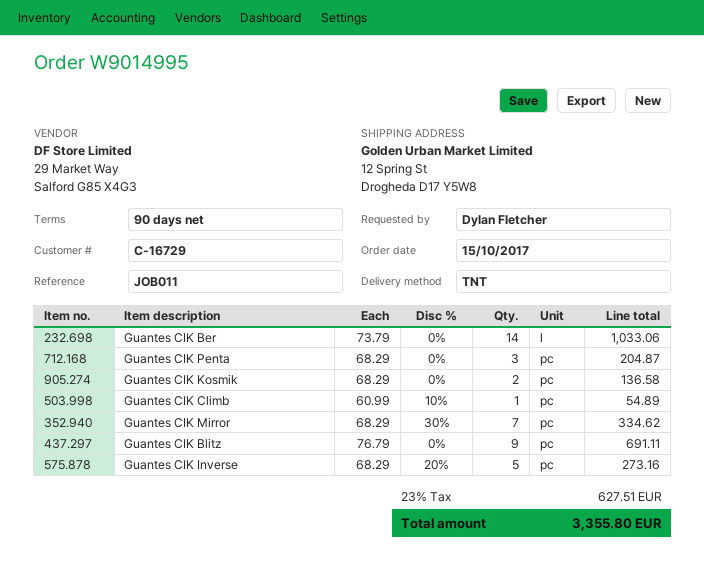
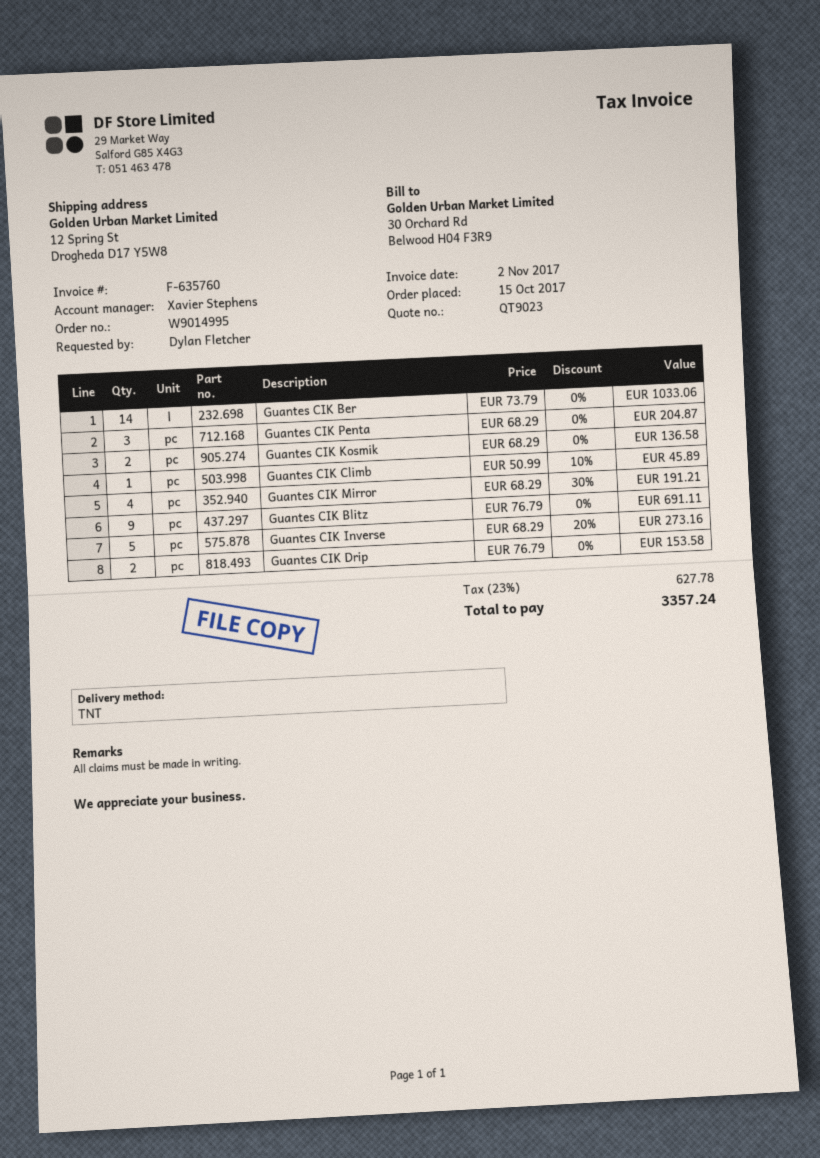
Guantes CIK Climb: 1 x 60.99 - 10% = 54.89 -> 1 x 50.99 - 10% = 45.89
Guantes CIK Mirror: 7 x 68.29 - 30% = 334.62 -> 4 x 68.29 - 30% = 191.21
Guantes CIK Drip: none -> 2 x 76.79 = 153.58
tax: 23% = 627.51 -> 23% = 627.78
total: 3355.80 -> 3357.24

